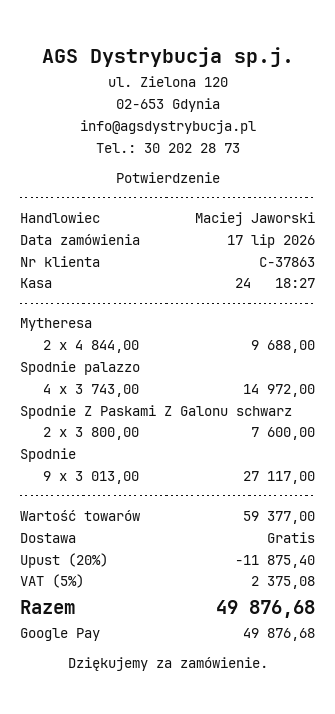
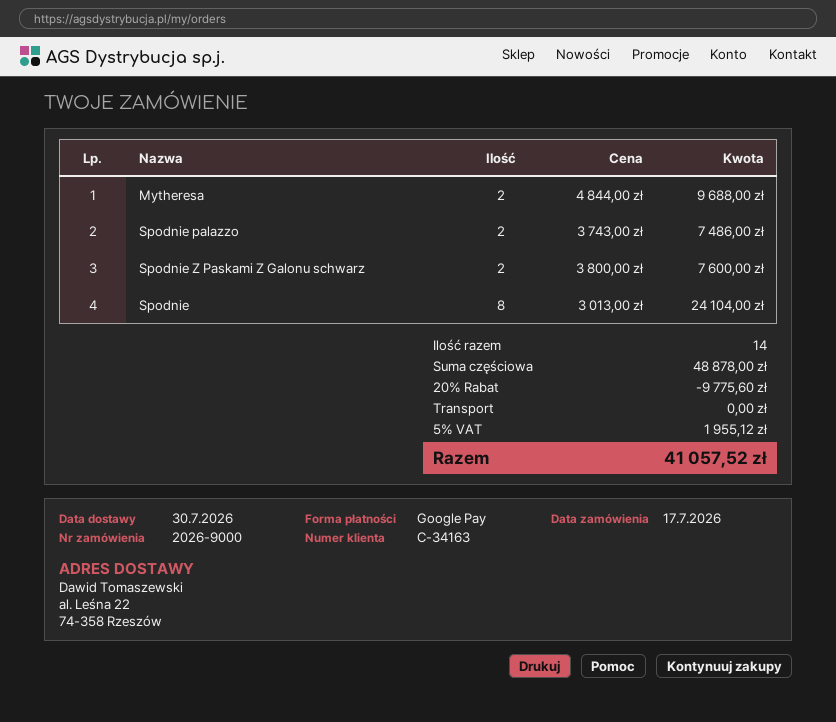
customer number: C-37863 -> C-34163
Spodnie palazzo: 4 x 3743.00 = 14972.00 -> 2 x 3743.00 = 7486.00
Spodnie: 9 x 3013.00 = 27117.00 -> 8 x 3013.00 = 24104.00
subtotal: 59377.00 -> 48878.00
discount: 20% = 11875.40 -> 20% = 9775.60
tax: 5% = 2375.08 -> 5% = 1955.12
total: 49876.68 -> 41057.52

